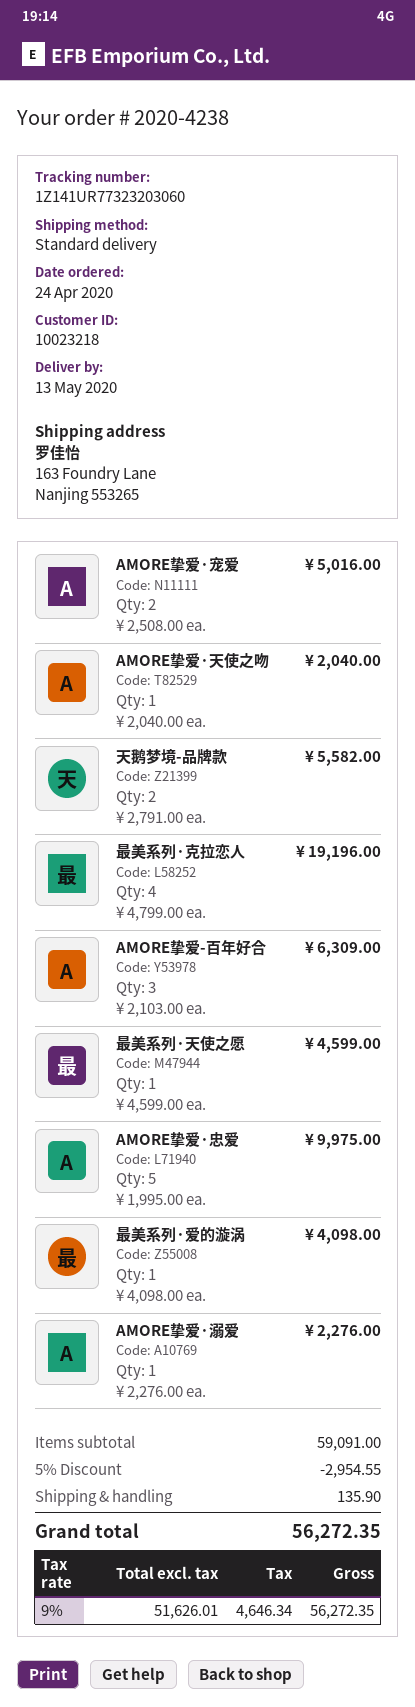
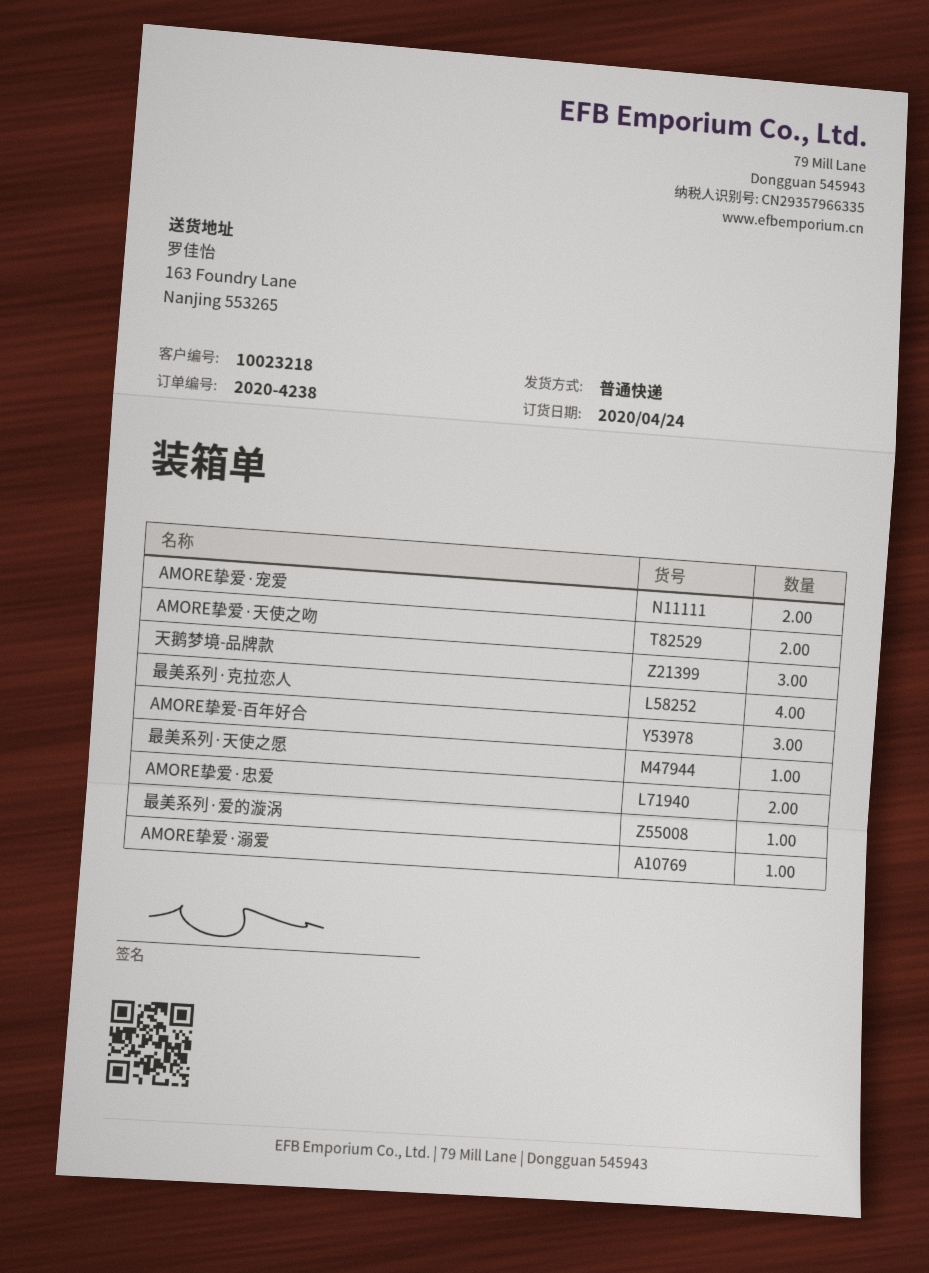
AMORE挚爱·天使之吻: 1 -> 2
天鹅梦境-品牌款: 2 -> 3
AMORE挚爱·忠爱: 5 -> 2

